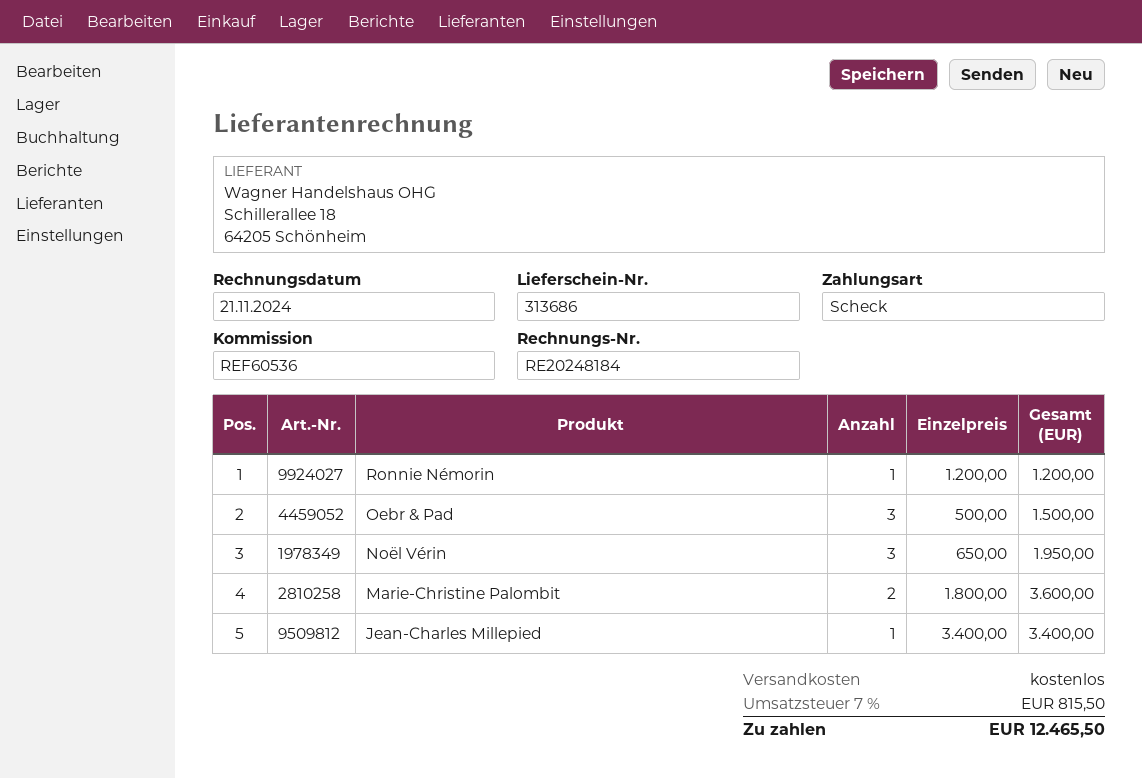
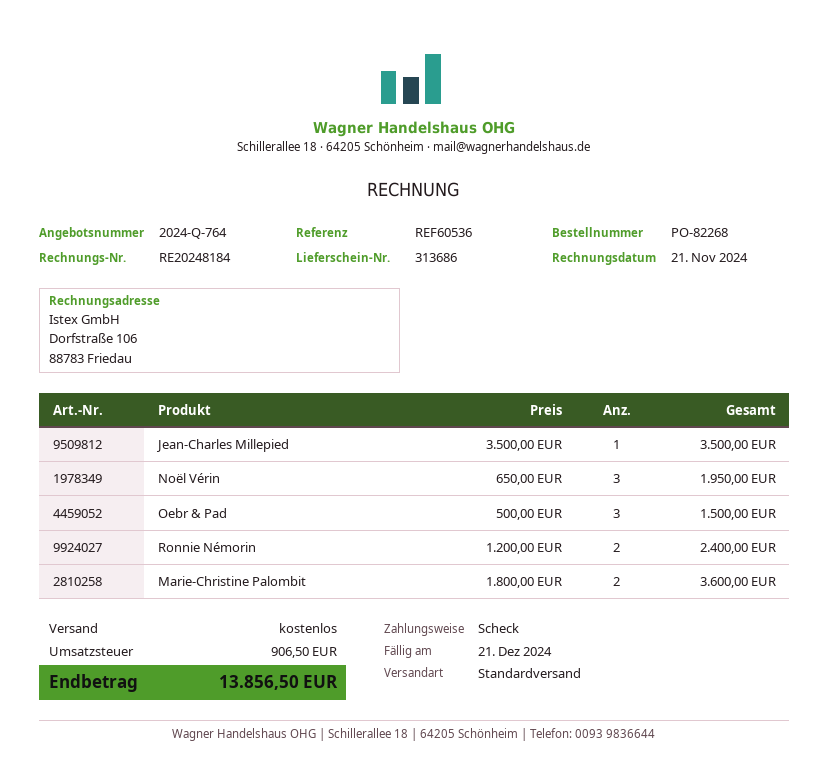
Ronnie Némorin: 1 x 1200.00 = 1200.00 -> 2 x 1200.00 = 2400.00
Jean-Charles Millepied: 1 x 3400.00 = 3400.00 -> 1 x 3500.00 = 3500.00
tax: 815.50 -> 906.50
total: 12465.50 -> 13856.50

